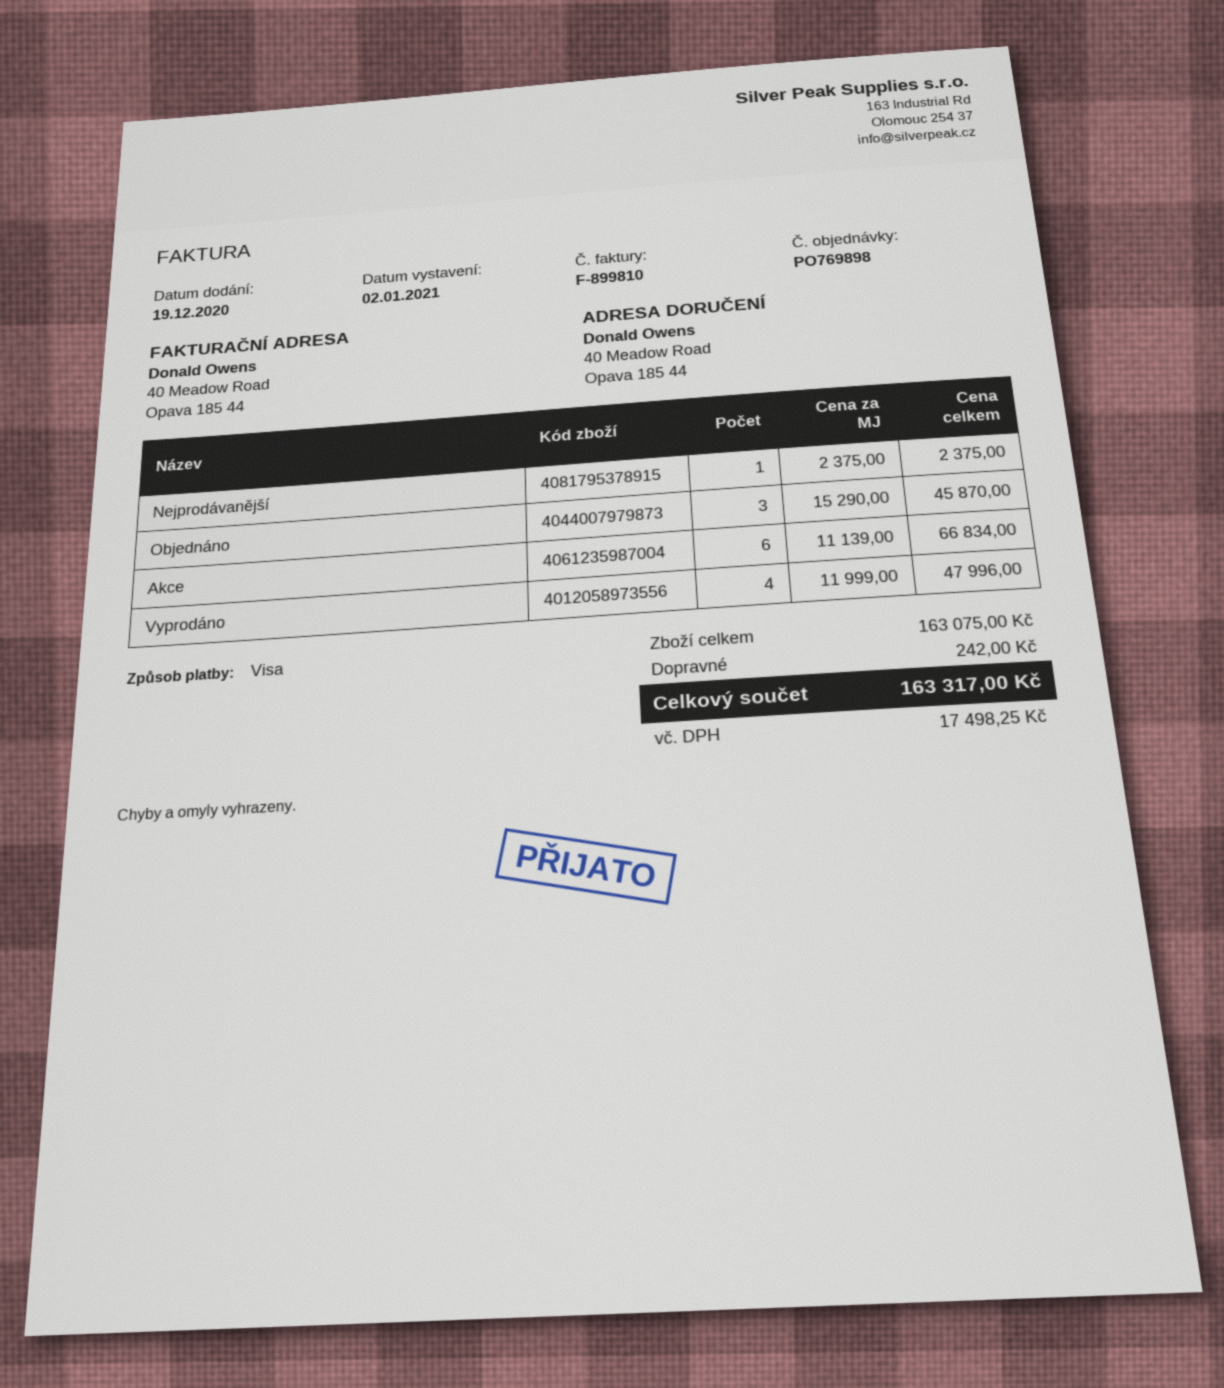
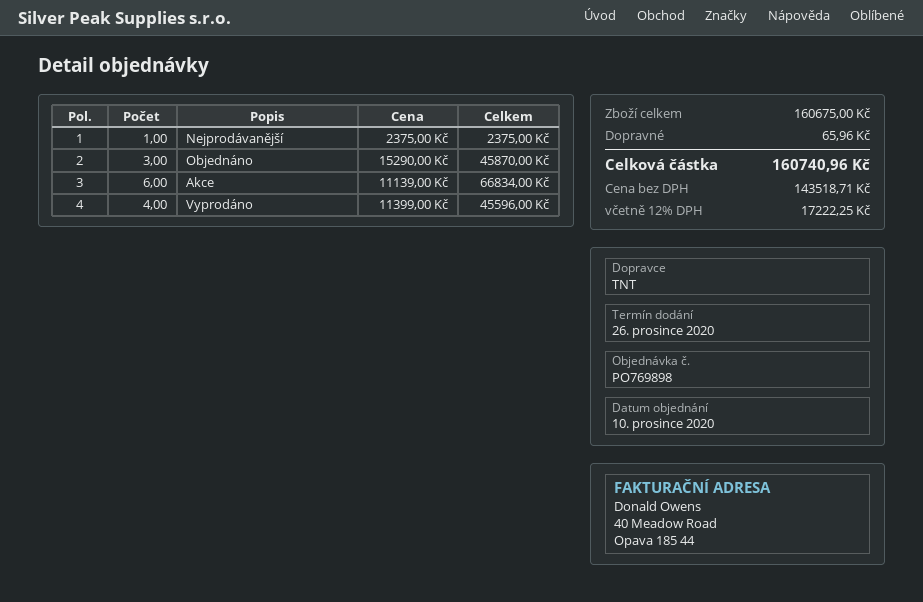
delivery date: 2020-12-19 -> 2020-12-26
Vyprodáno: 4 x 11999.00 = 47996.00 -> 4 x 11399.00 = 45596.00
subtotal: 163075.00 -> 160675.00
shipping: 242.00 -> 65.96
tax: 17498.25 -> 17222.25
total: 163317.00 -> 160740.96

